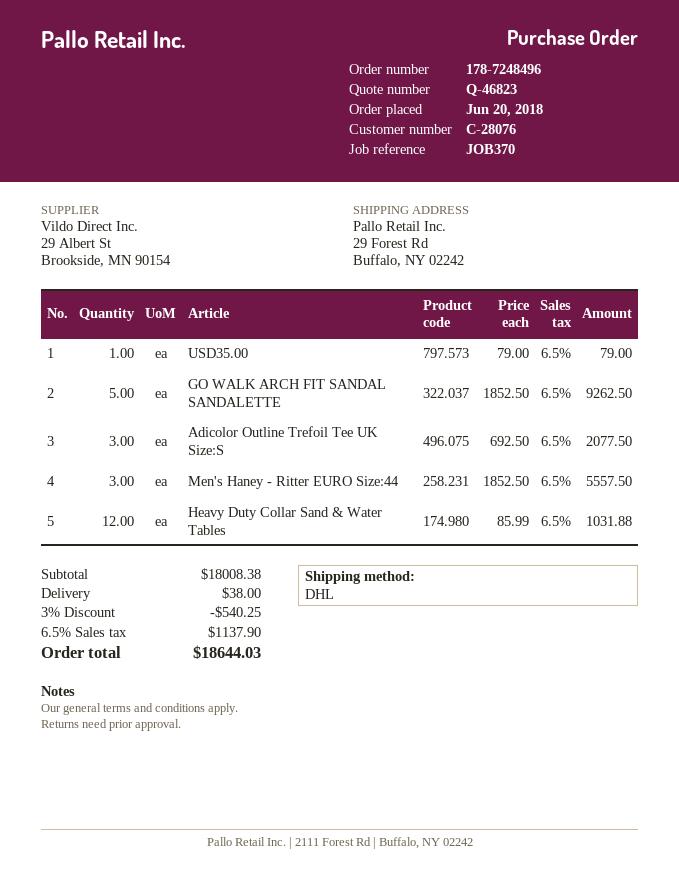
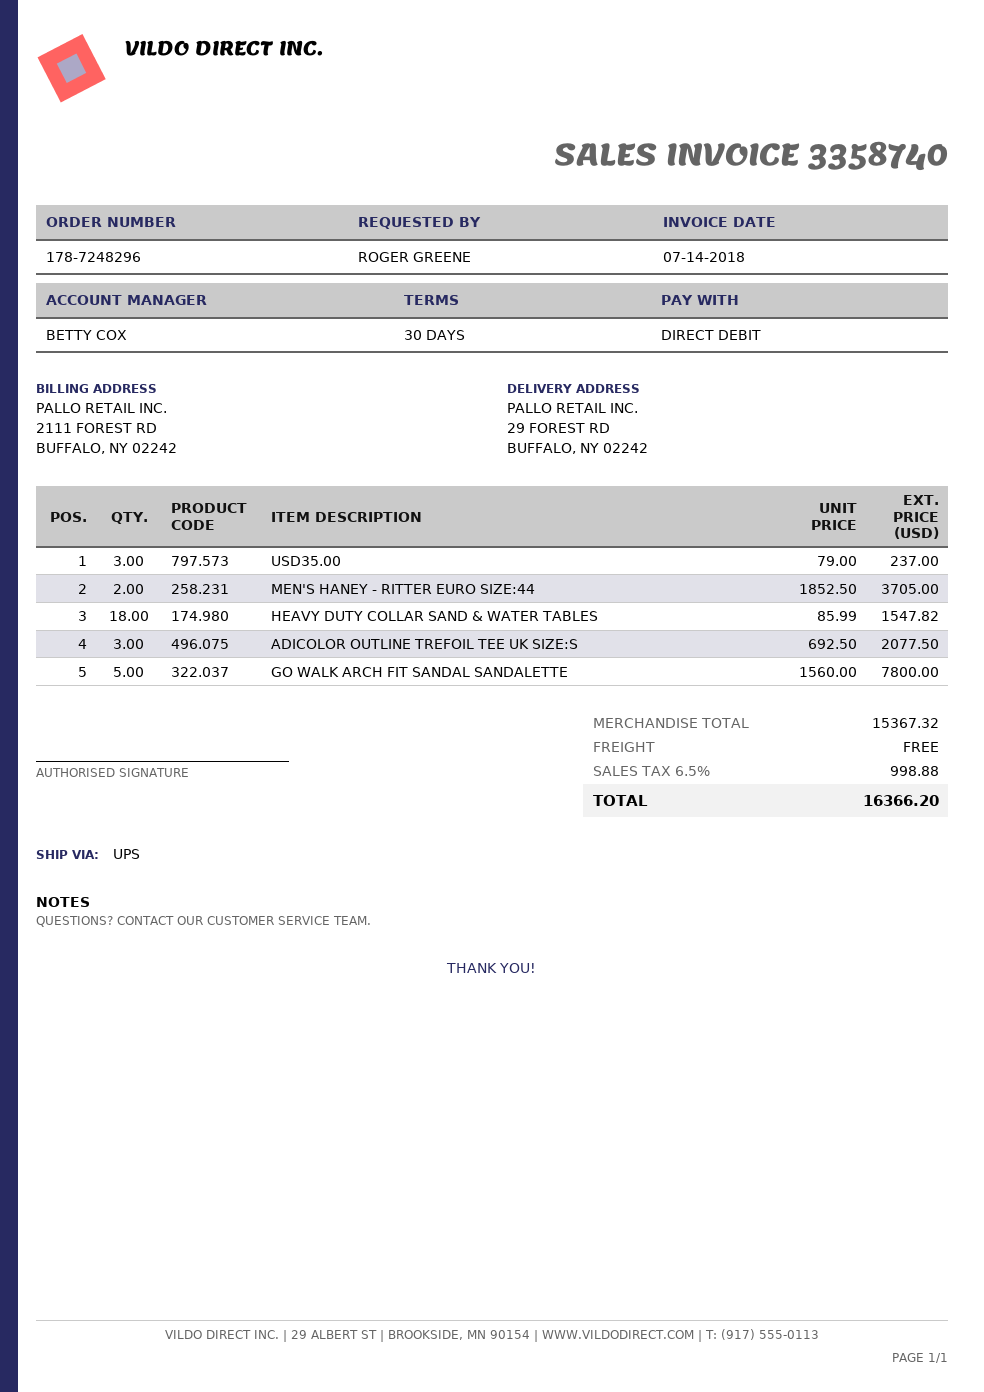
order number: 178-7248496 -> 178-7248296
shipping method: DHL -> UPS
USD35.00: 1 x 79.00 = 79.00 -> 3 x 79.00 = 237.00
GO WALK ARCH FIT SANDAL SANDALETTE: 5 x 1852.50 = 9262.50 -> 5 x 1560.00 = 7800.00
Men's Haney - Ritter EURO Size:44: 3 x 1852.50 = 5557.50 -> 2 x 1852.50 = 3705.00
Heavy Duty Collar Sand & Water Tables: 12 x 85.99 = 1031.88 -> 18 x 85.99 = 1547.82
subtotal: 18008.38 -> 15367.32
discount: 3% = 540.25 -> none
shipping: 38.00 -> 0.00
tax: 6.5% = 1137.90 -> 6.5% = 998.88
total: 18644.03 -> 16366.20

